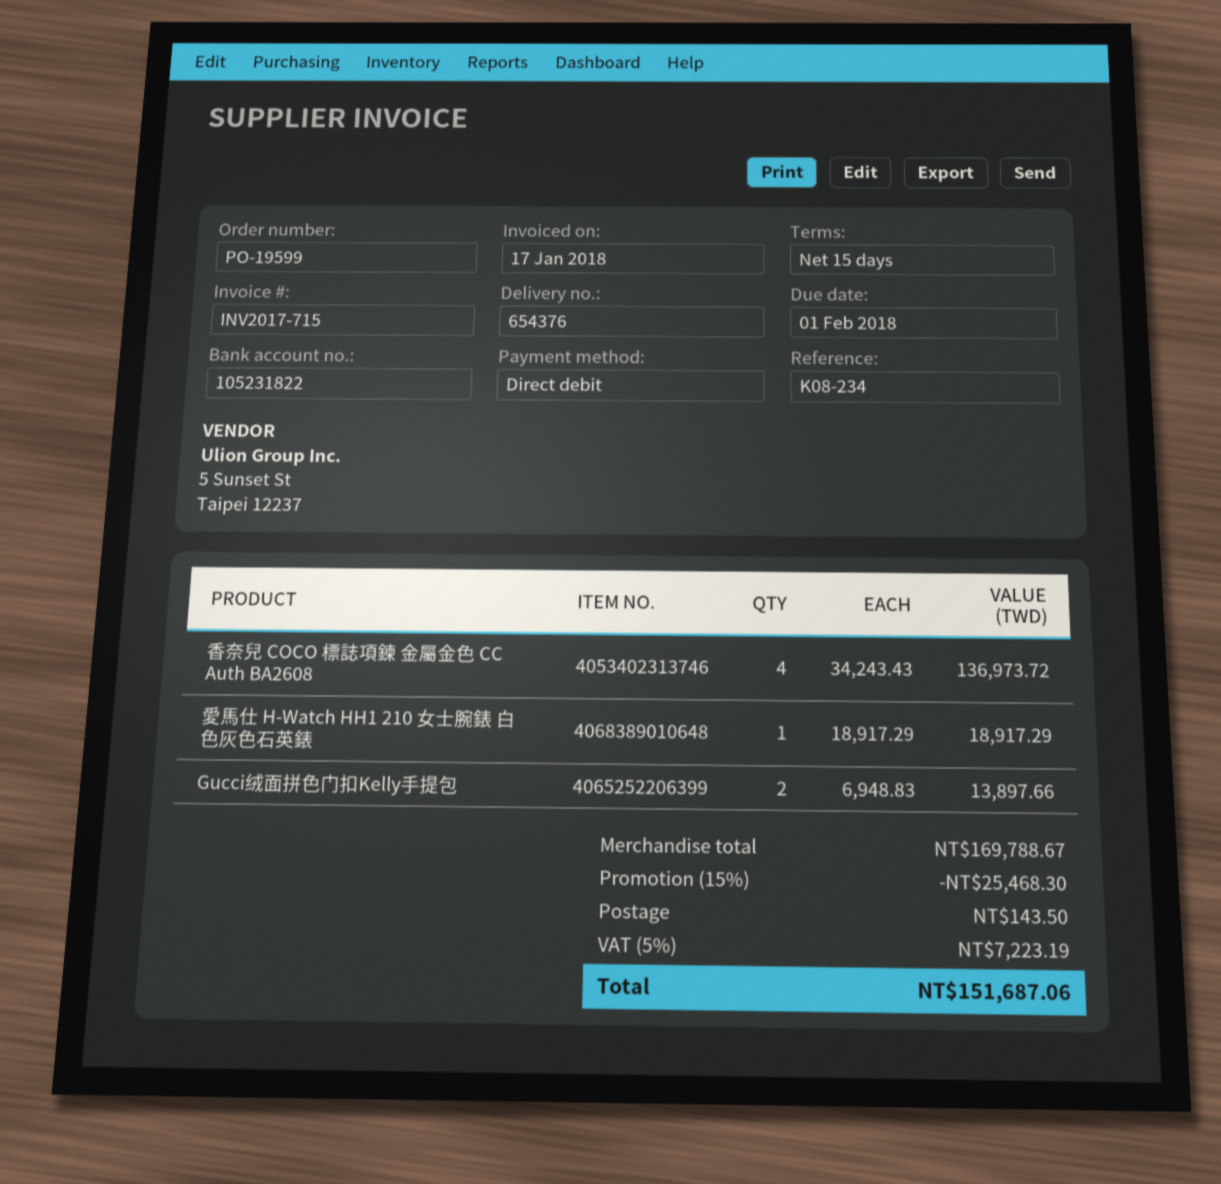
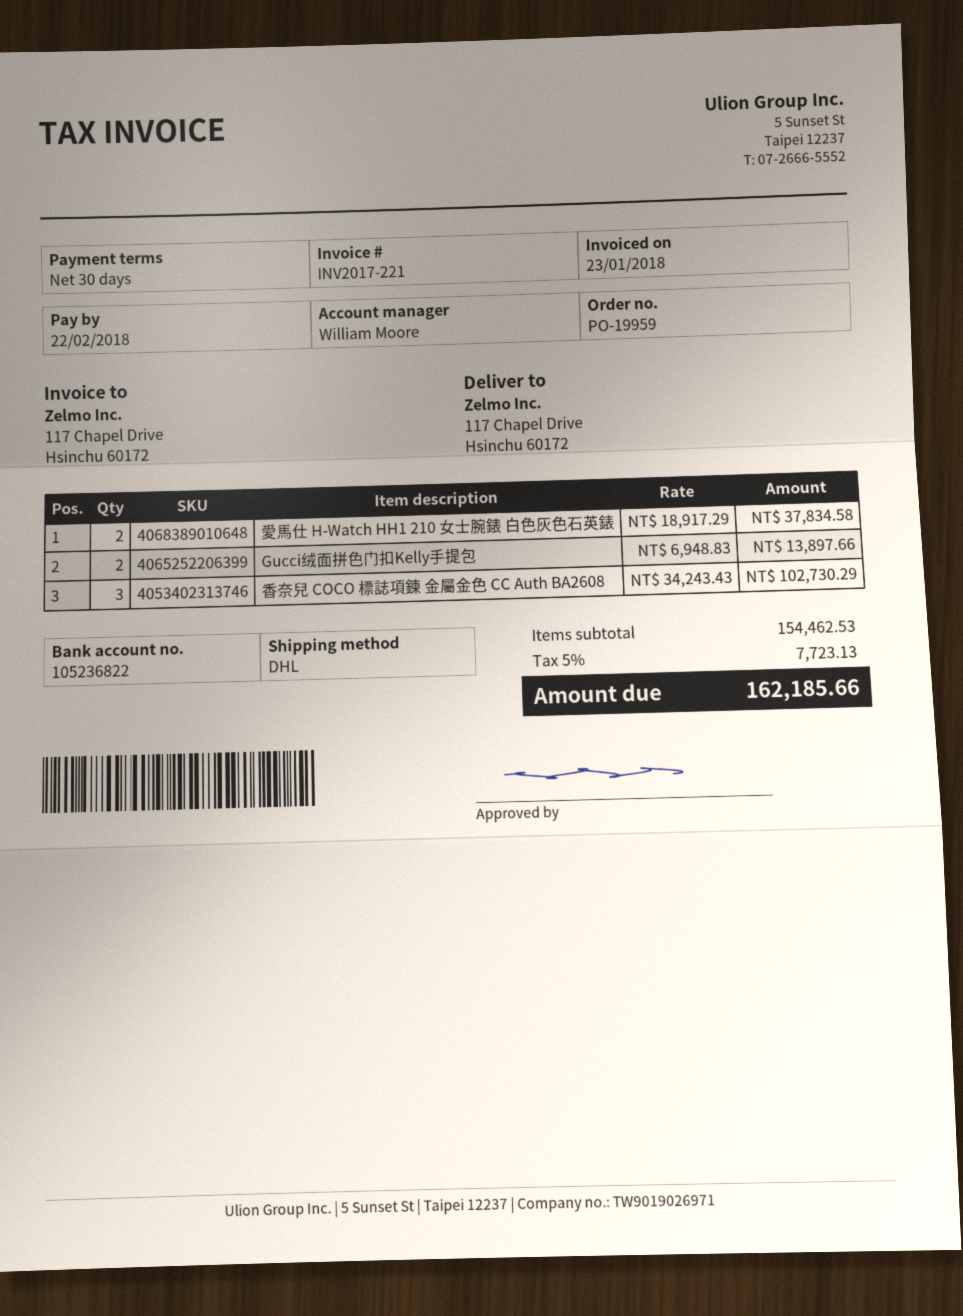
order number: PO-19599 -> PO-19959
invoice number: INV2017-715 -> INV2017-221
invoice date: 2018-01-17 -> 2018-01-23
payment terms: 15 days -> 30 days
due date: 2018-02-01 -> 2018-02-22
bank account: 105231822 -> 105236822
香奈兒 COCO 標誌項鍊 金屬金色 CC Auth BA2608: 4 x 34243.43 = 136973.72 -> 3 x 34243.43 = 102730.29
愛馬仕 H-Watch HH1 210 女士腕錶 白色灰色石英錶: 1 x 18917.29 = 18917.29 -> 2 x 18917.29 = 37834.58
subtotal: 169788.67 -> 154462.53
discount: 15% = 25468.30 -> none
shipping: 143.50 -> none
tax: 5% = 7223.19 -> 5% = 7723.13
total: 151687.06 -> 162185.66

